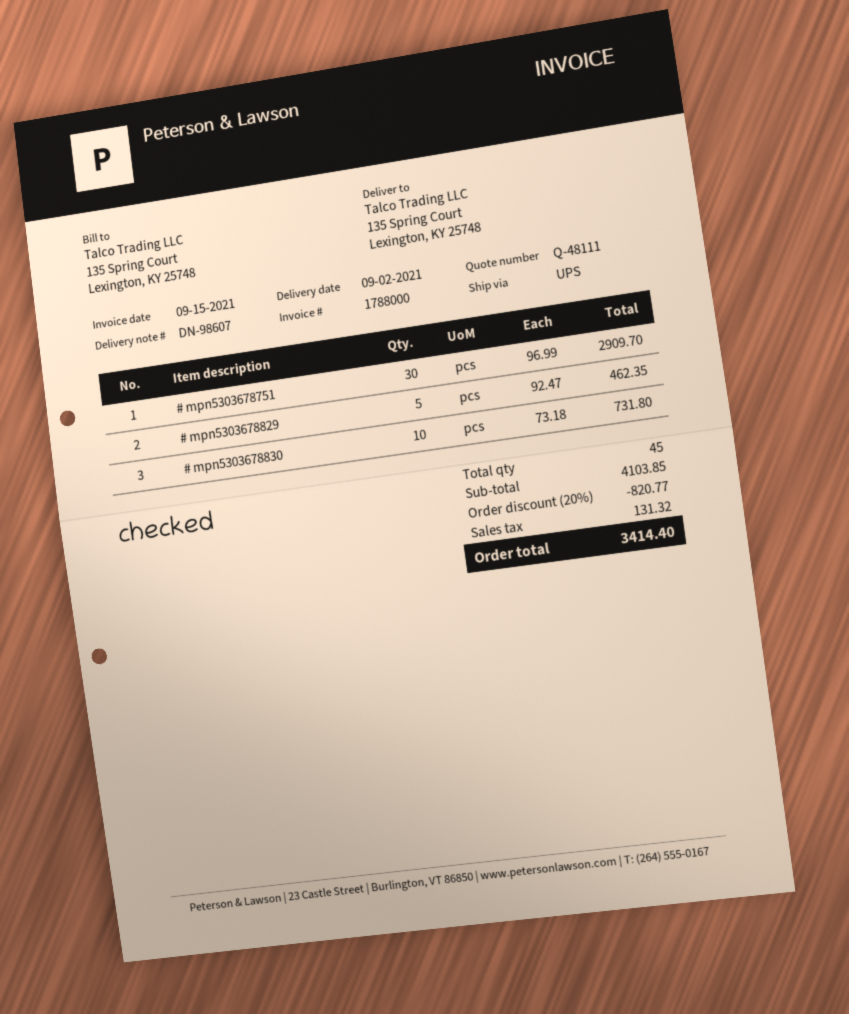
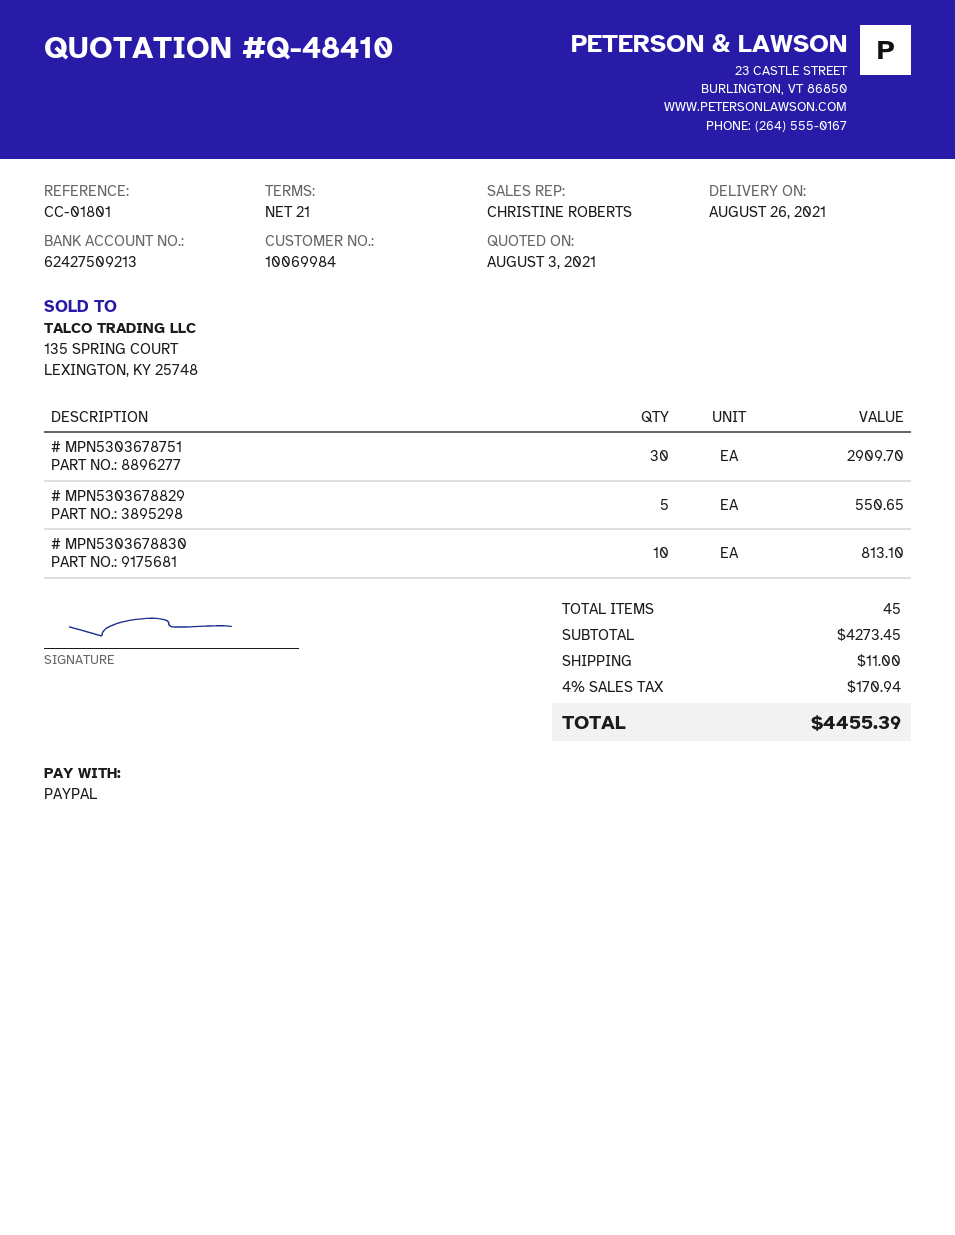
quote number: Q-48111 -> Q-48410
delivery date: 2021-09-02 -> 2021-08-26
# mpn5303678829: 5 for 462.35 -> 5 for 550.65
# mpn5303678830: 10 for 731.80 -> 10 for 813.10
subtotal: 4103.85 -> 4273.45
discount: 20% = 820.77 -> none
shipping: none -> 11.00
tax: 131.32 -> 170.94
total: 3414.40 -> 4455.39

